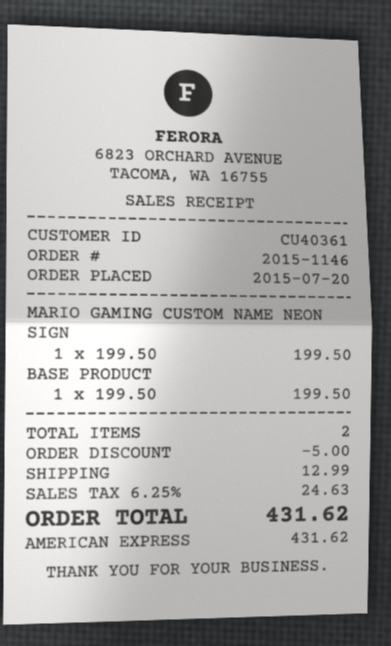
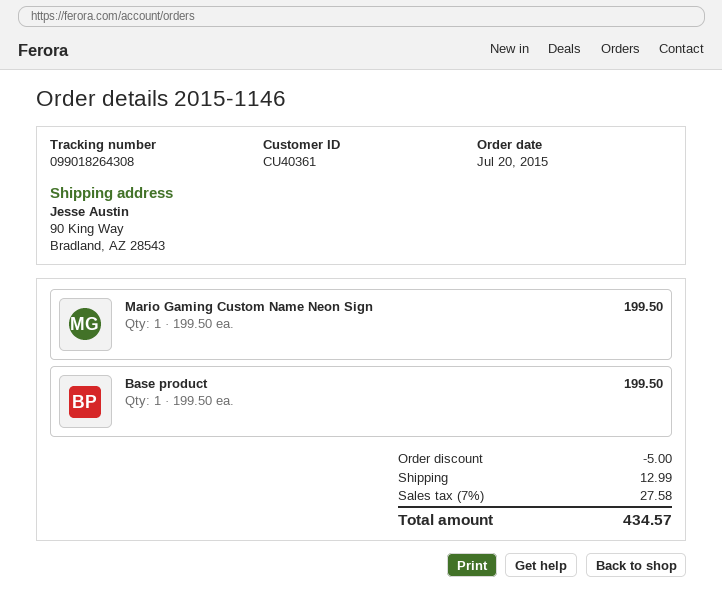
tax: 6.25% = 24.63 -> 7% = 27.58
total: 431.62 -> 434.57

